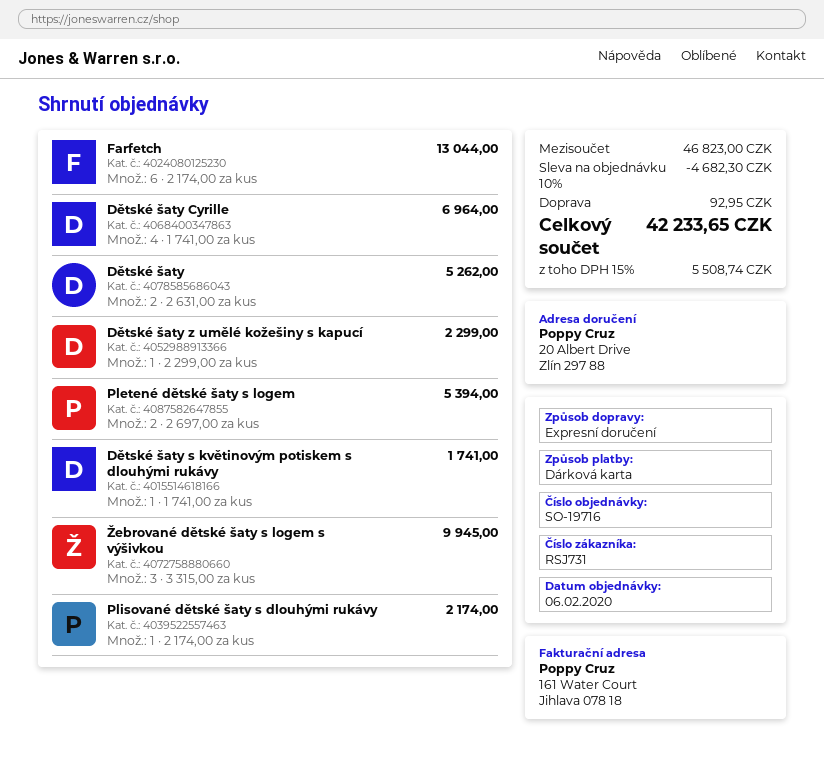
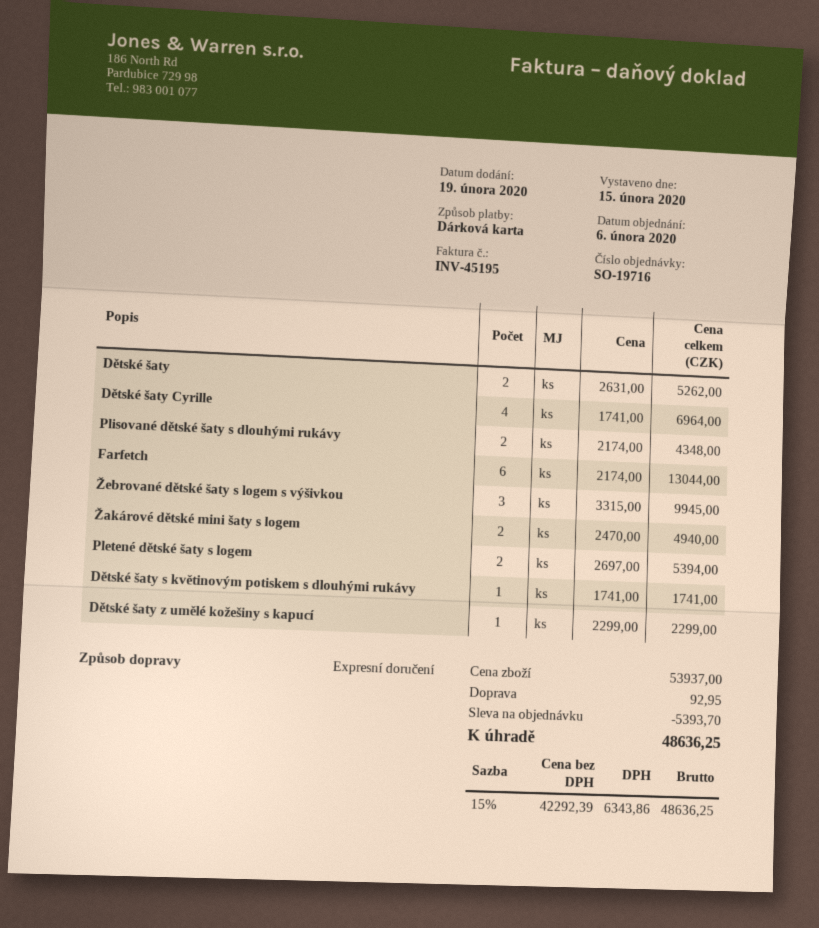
Plisované dětské šaty s dlouhými rukávy: 1 x 2174.00 = 2174.00 -> 2 x 2174.00 = 4348.00
Žakárové dětské mini šaty s logem: none -> 2 x 2470.00 = 4940.00
subtotal: 46823.00 -> 53937.00
discount: 4682.30 -> 5393.70
tax: 15% = 5508.74 -> 15% = 6343.86
total: 42233.65 -> 48636.25

